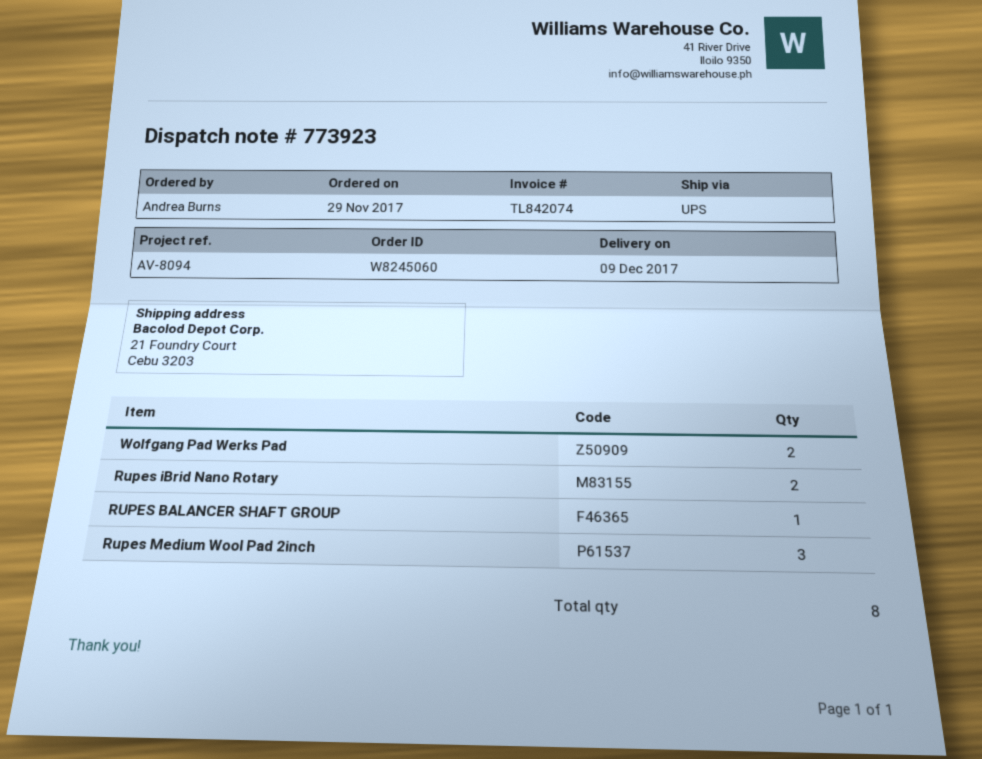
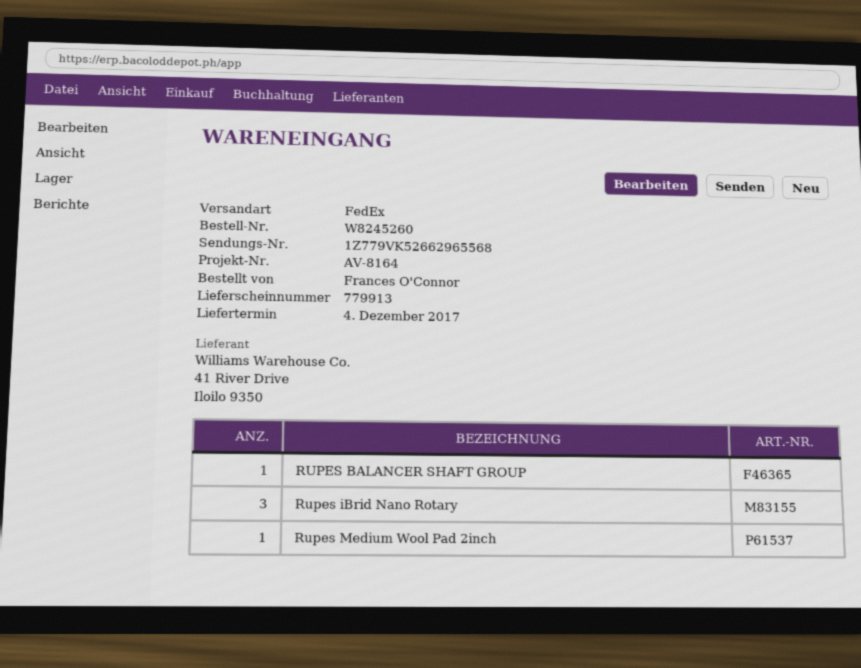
order number: W8245060 -> W8245260
delivery note number: 773923 -> 779913
delivery date: 2017-12-09 -> 2017-12-04
reference: AV-8094 -> AV-8164
ordered by: Andrea Burns -> Frances O'Connor
shipping method: UPS -> FedEx
Wolfgang Pad Werks Pad: 2 -> none
Rupes iBrid Nano Rotary: 2 -> 3
Rupes Medium Wool Pad 2inch: 3 -> 1

